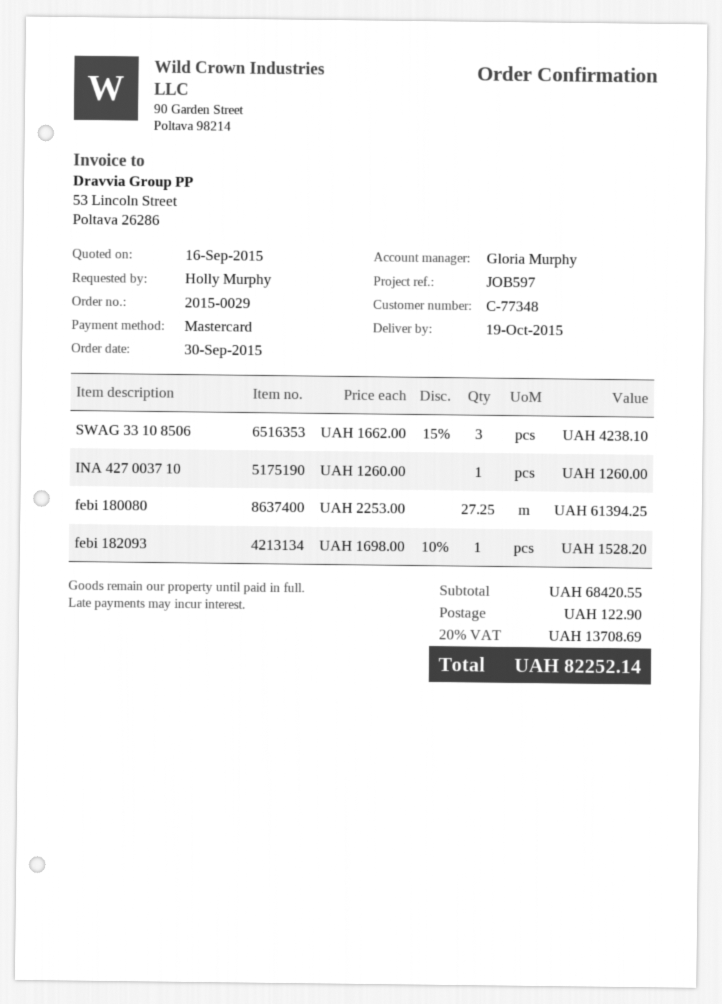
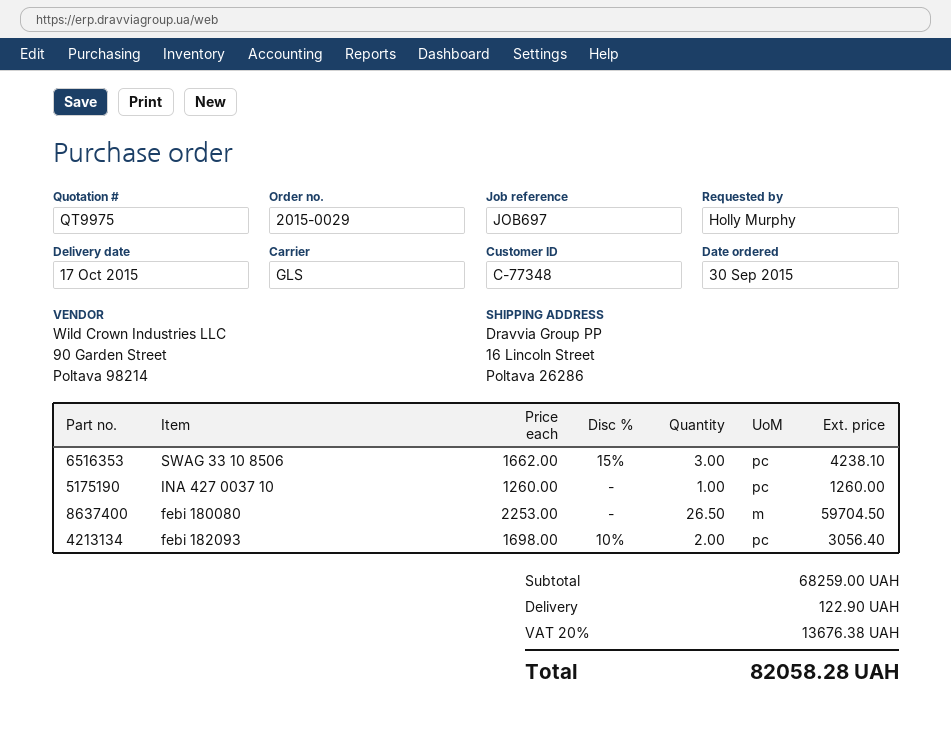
delivery date: 2015-10-19 -> 2015-10-17
reference: JOB597 -> JOB697
febi 180080: 27.25 x 2253.00 = 61394.25 -> 26.5 x 2253.00 = 59704.50
febi 182093: 1 x 1698.00 - 10% = 1528.20 -> 2 x 1698.00 - 10% = 3056.40
subtotal: 68420.55 -> 68259.00
tax: 20% = 13708.69 -> 20% = 13676.38
total: 82252.14 -> 82058.28

